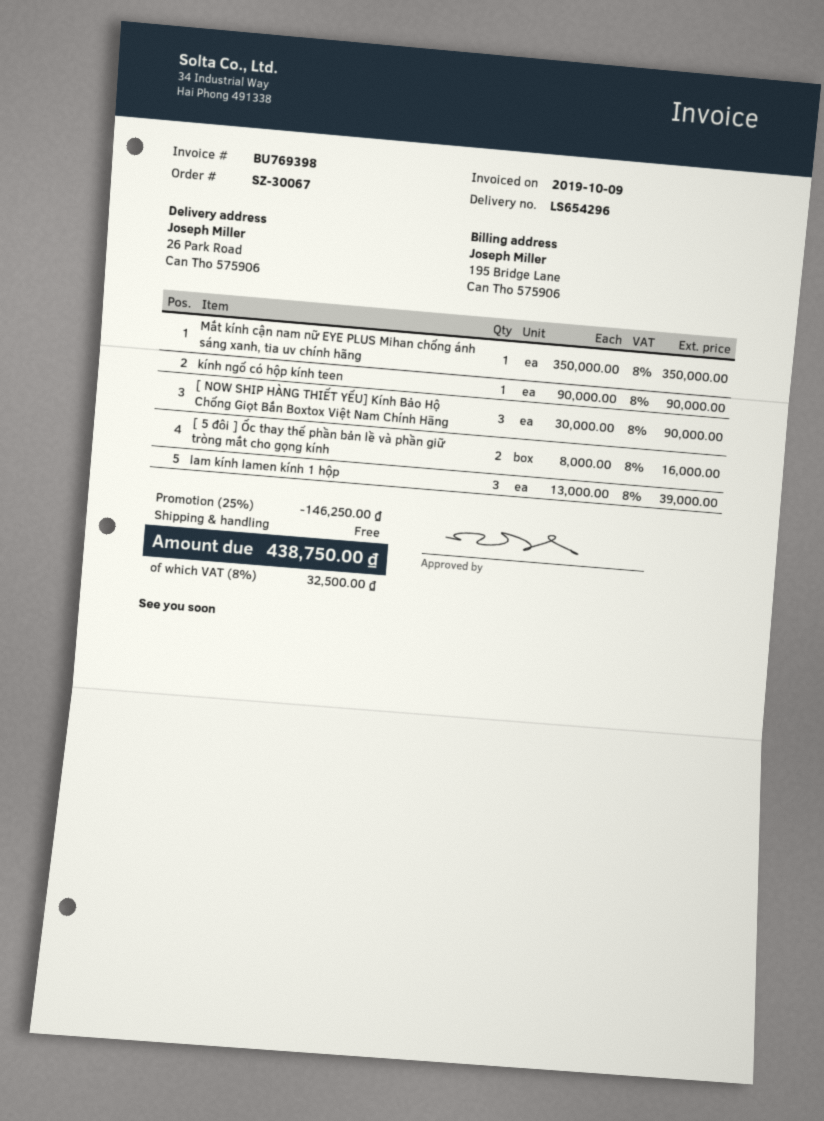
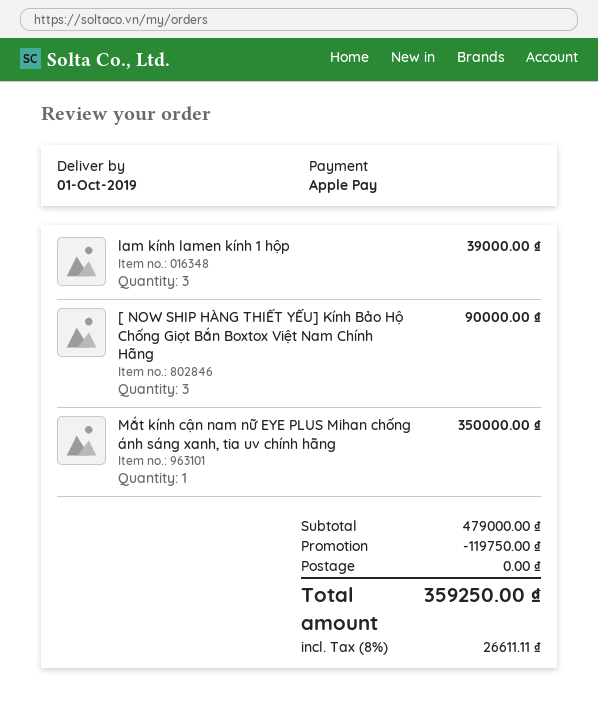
kính ngố có hộp kính teen: 1 for 90000.00 -> none
[ 5 đôi ] Ốc thay thế phần bản lề và phần giữ tròng mắt cho gọng kính: 2 for 16000.00 -> none
discount: 146250.00 -> 119750.00
tax: 8% = 32500.00 -> 8% = 26611.11
total: 438750.00 -> 359250.00

